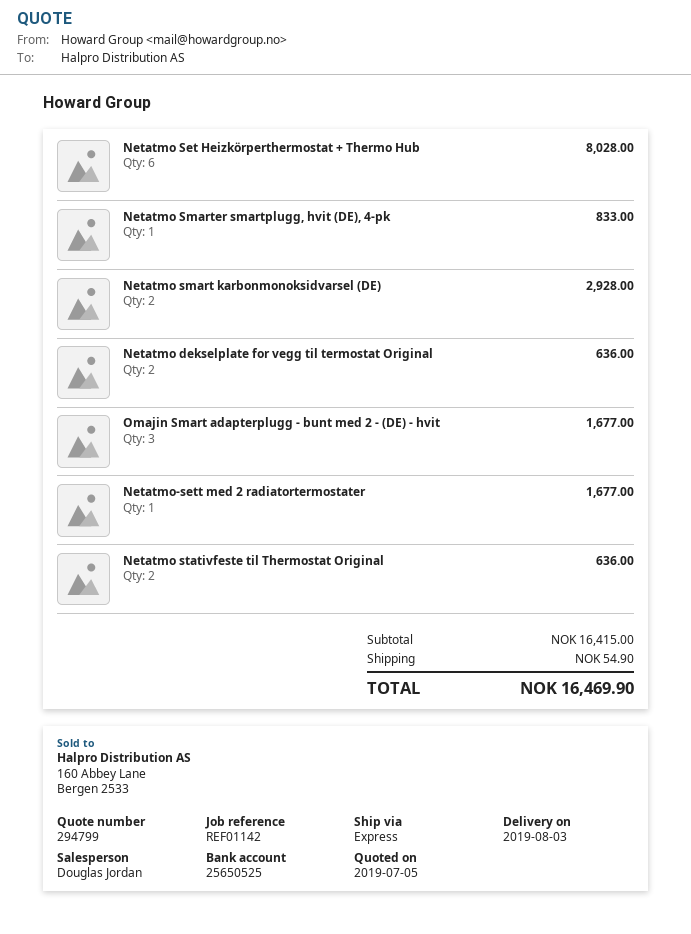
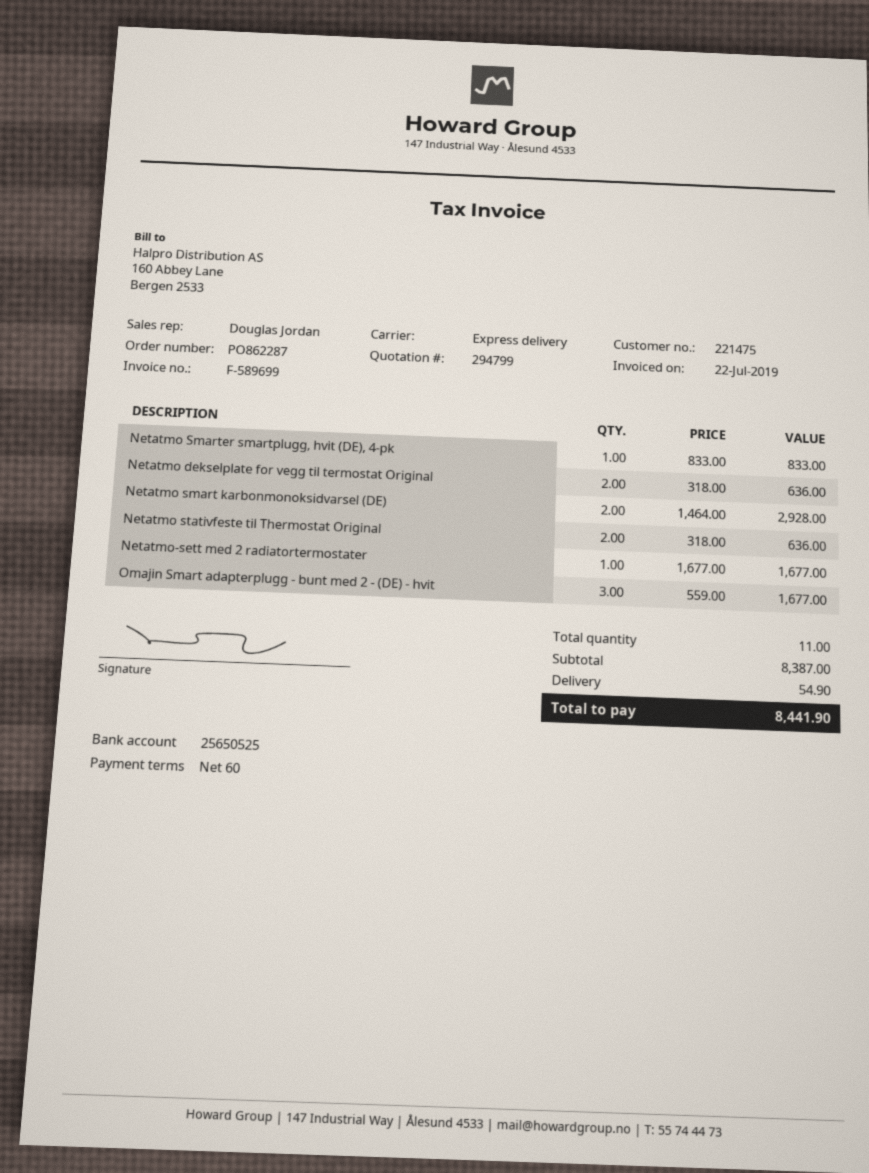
Netatmo Set Heizkörperthermostat + Thermo Hub: 6 for 8028.00 -> none
subtotal: 16415.00 -> 8387.00
total: 16469.90 -> 8441.90

